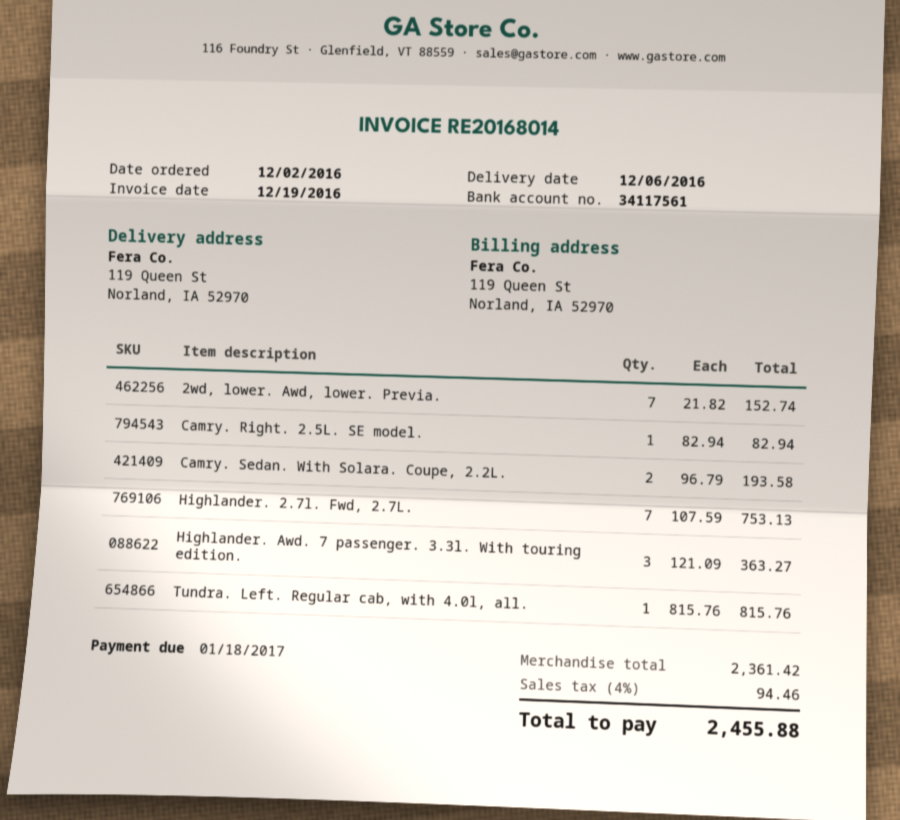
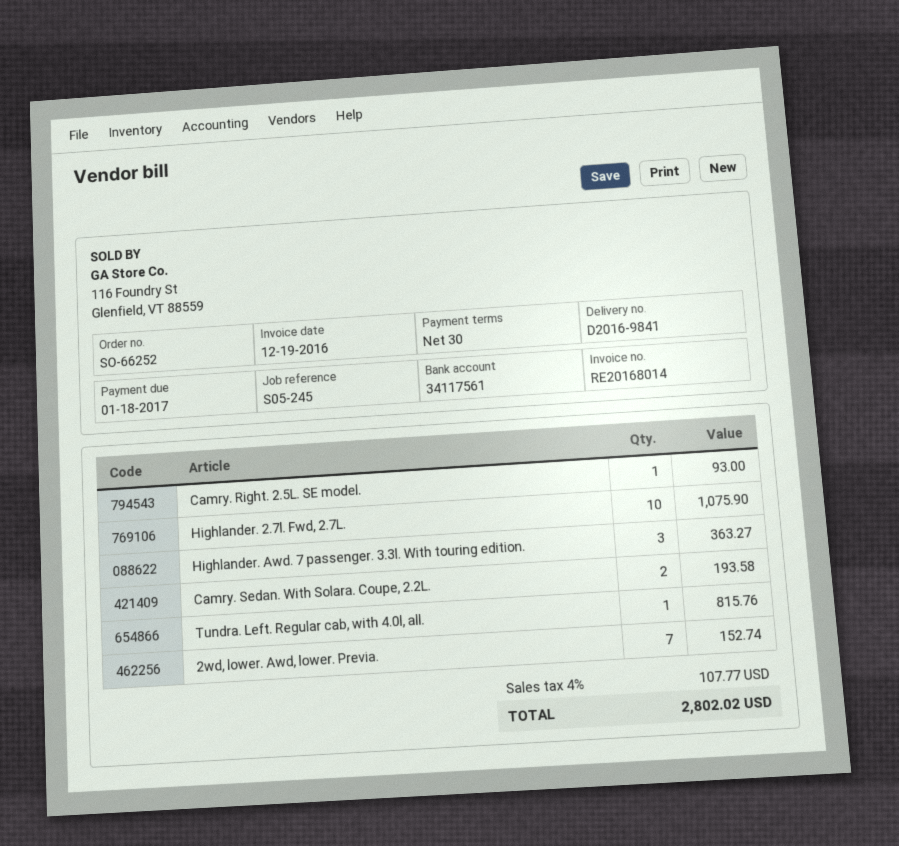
Camry. Right. 2.5L. SE model.: 1 for 82.94 -> 1 for 93.00
Highlander. 2.7l. Fwd, 2.7L.: 7 for 753.13 -> 10 for 1075.90
tax: 4% = 94.46 -> 4% = 107.77
total: 2455.88 -> 2802.02

